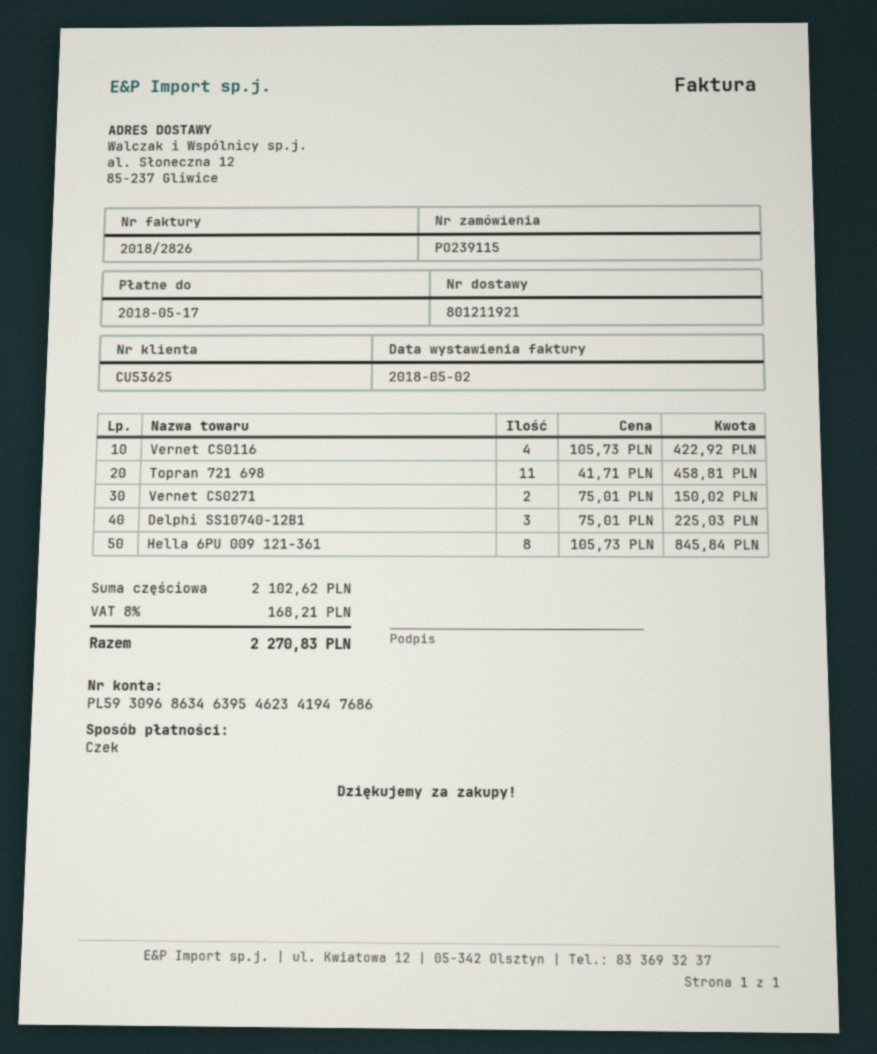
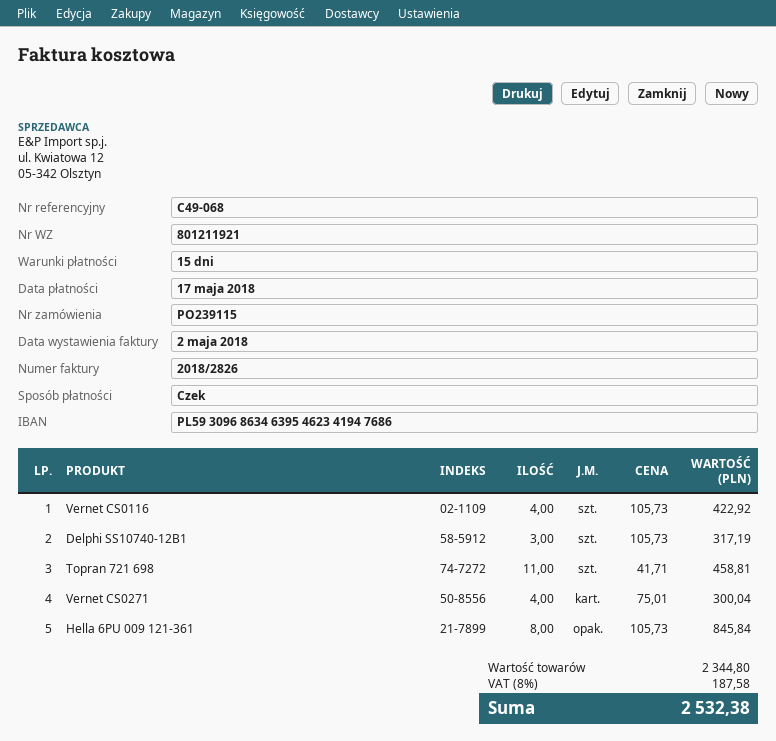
Vernet CS0271: 2 x 75.01 = 150.02 -> 4 x 75.01 = 300.04
Delphi SS10740-12B1: 3 x 75.01 = 225.03 -> 3 x 105.73 = 317.19
subtotal: 2102.62 -> 2344.80
tax: 8% = 168.21 -> 8% = 187.58
total: 2270.83 -> 2532.38

